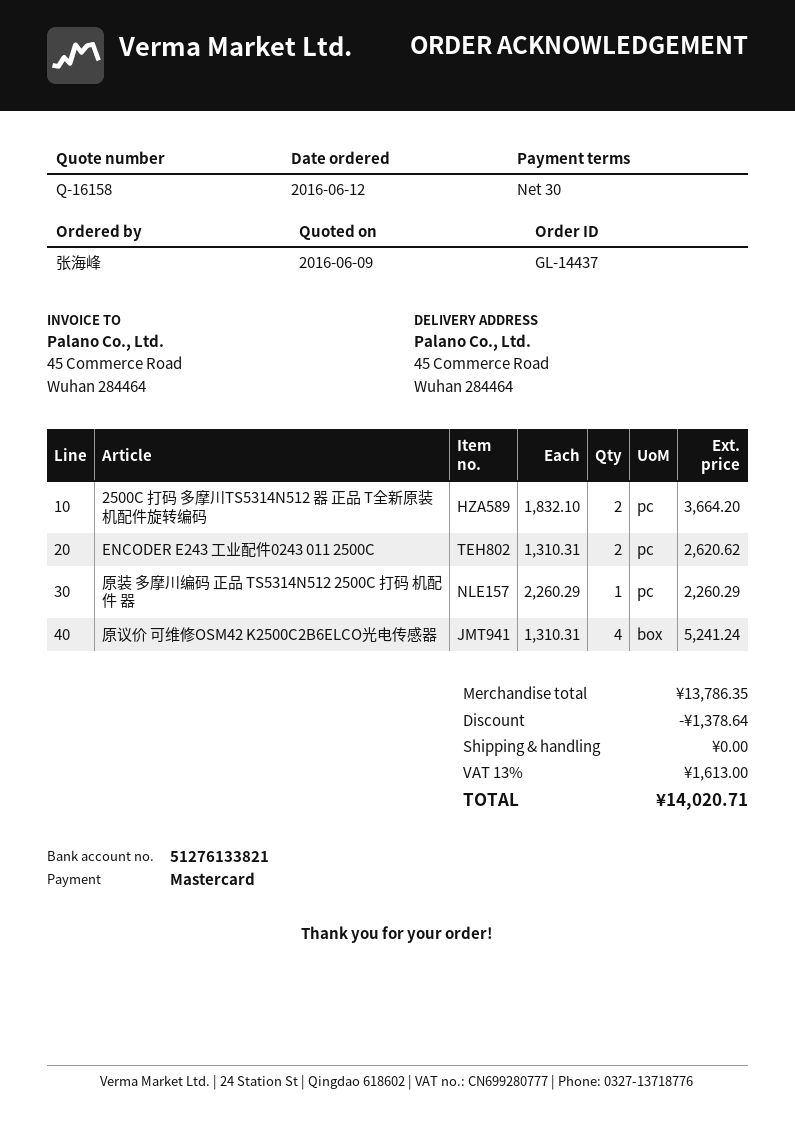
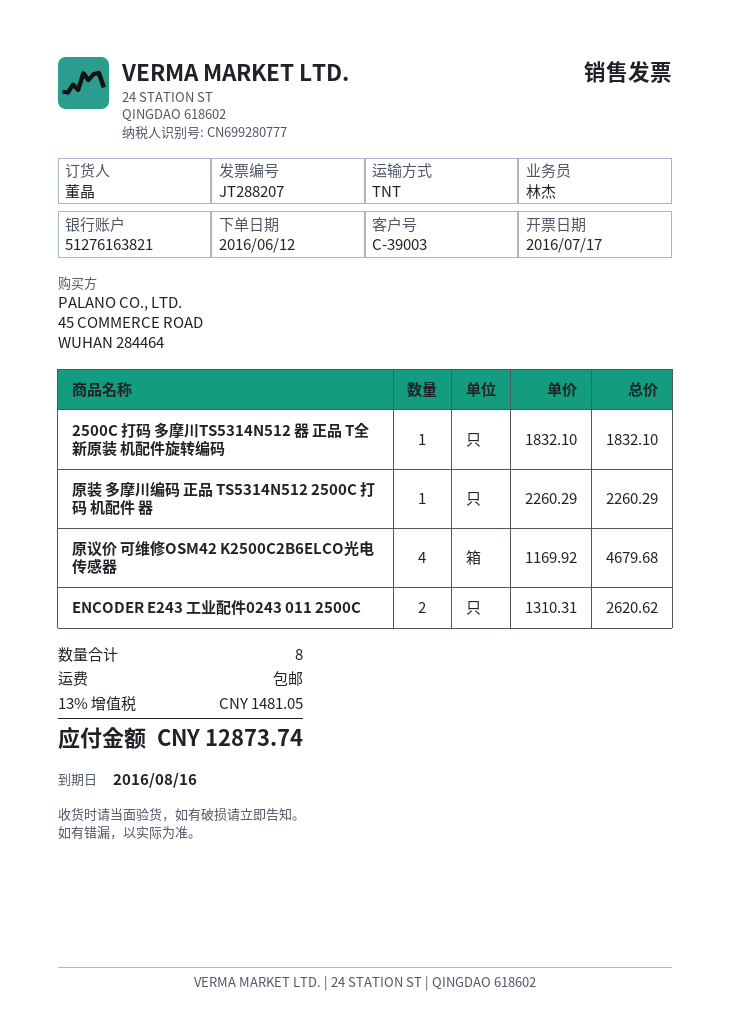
ordered by: 张海峰 -> 董晶
bank account: 51276133821 -> 51276163821
2500C 打码 多摩川TS5314N512 器 正品 T全新原装 机配件旋转编码: 2 x 1832.10 = 3664.20 -> 1 x 1832.10 = 1832.10
原议价 可维修OSM42 K2500C2B6ELCO光电传感器: 4 x 1310.31 = 5241.24 -> 4 x 1169.92 = 4679.68
discount: 1378.64 -> none
tax: 13% = 1613.00 -> 13% = 1481.05
total: 14020.71 -> 12873.74

